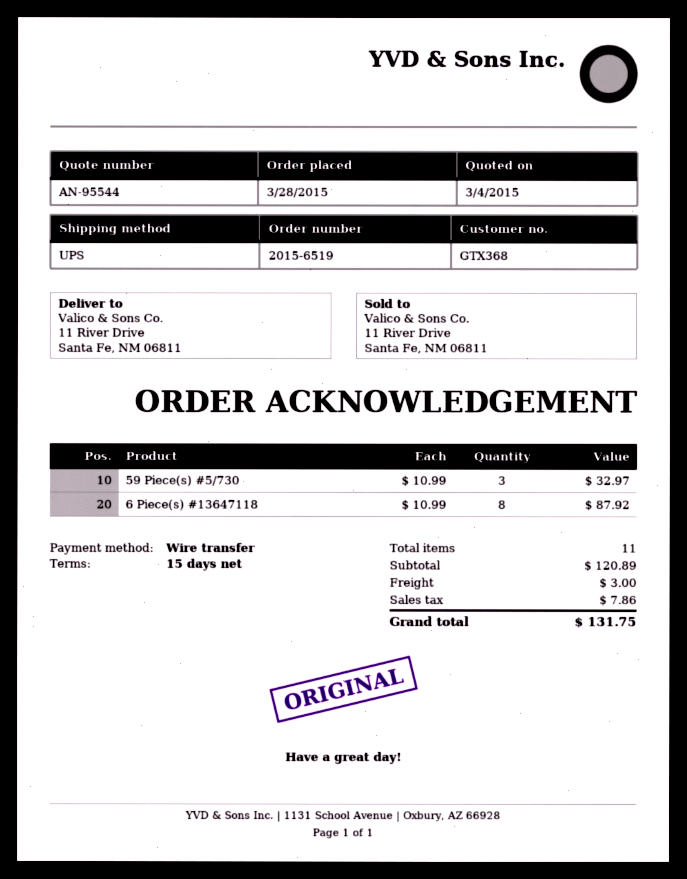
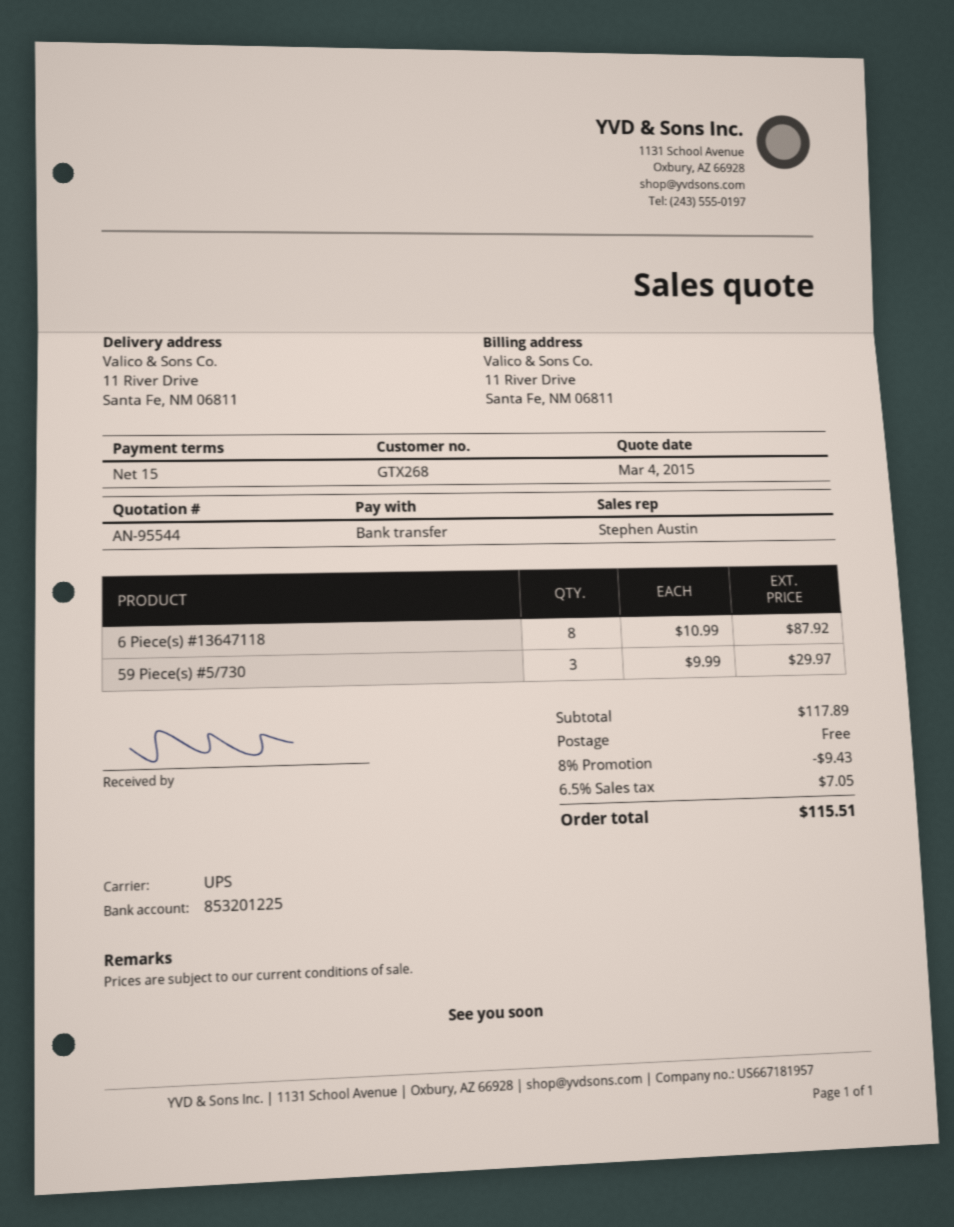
customer number: GTX368 -> GTX268
59 Piece(s) #5/730: 3 x 10.99 = 32.97 -> 3 x 9.99 = 29.97
subtotal: 120.89 -> 117.89
discount: none -> 8% = 9.43
shipping: 3.00 -> 0.00
tax: 7.86 -> 7.05
total: 131.75 -> 115.51

